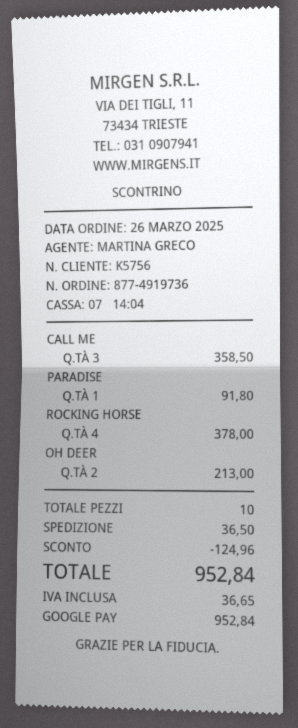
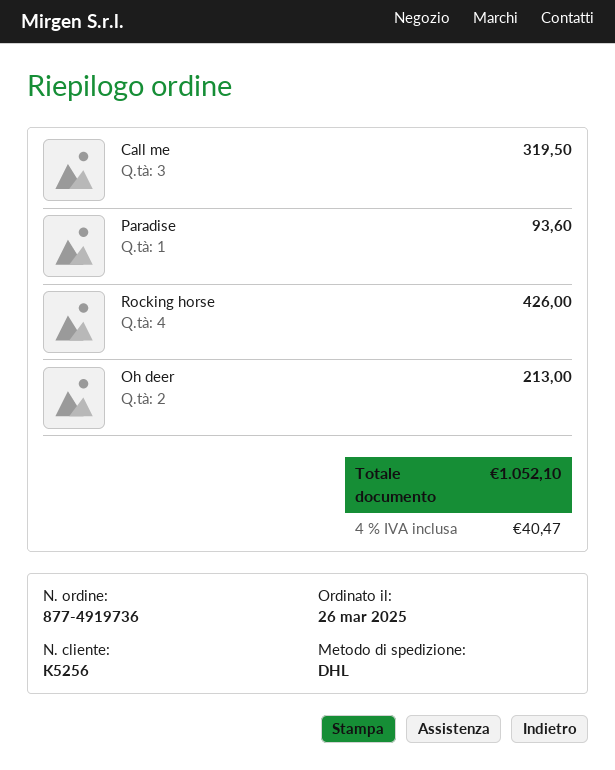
customer number: K5756 -> K5256
CALL ME: 3 for 358.50 -> 3 for 319.50
PARADISE: 1 for 91.80 -> 1 for 93.60
ROCKING HORSE: 4 for 378.00 -> 4 for 426.00
discount: 124.96 -> none
shipping: 36.50 -> none
tax: 36.65 -> 40.47
total: 952.84 -> 1052.10

